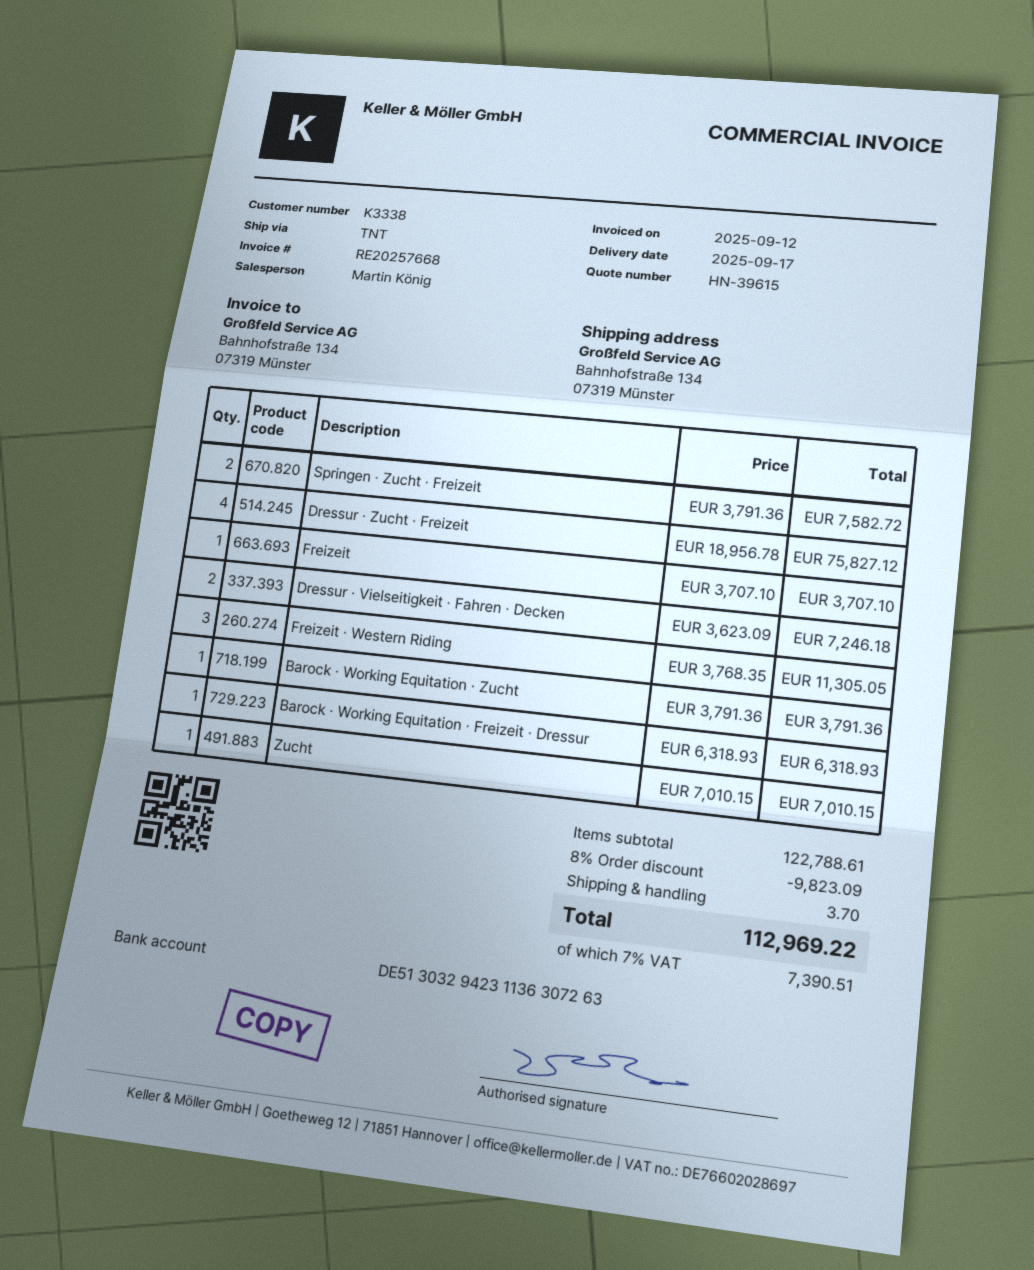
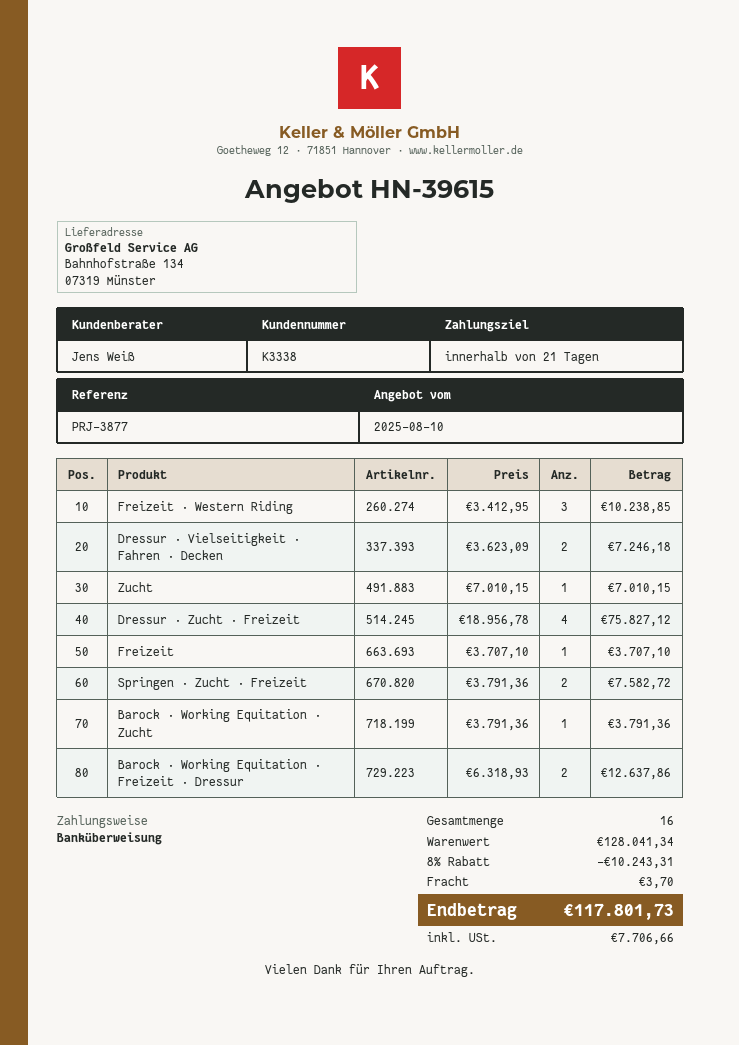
sales rep: Martin König -> Jens Weiß
Freizeit · Western Riding: 3 x 3768.35 = 11305.05 -> 3 x 3412.95 = 10238.85
Barock · Working Equitation · Freizeit · Dressur: 1 x 6318.93 = 6318.93 -> 2 x 6318.93 = 12637.86
subtotal: 122788.61 -> 128041.34
discount: 8% = 9823.09 -> 8% = 10243.31
tax: 7390.51 -> 7706.66
total: 112969.22 -> 117801.73

